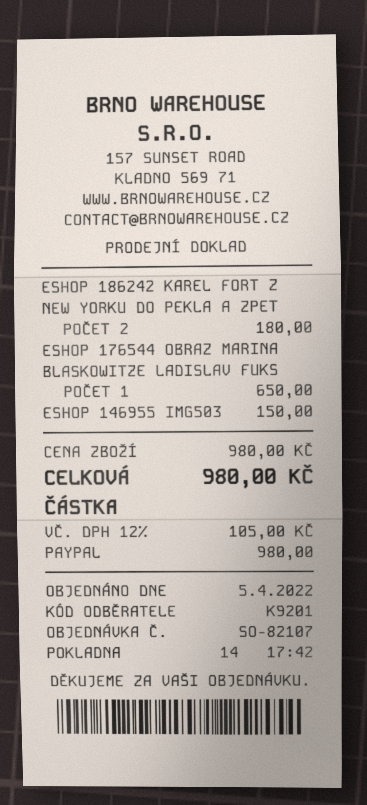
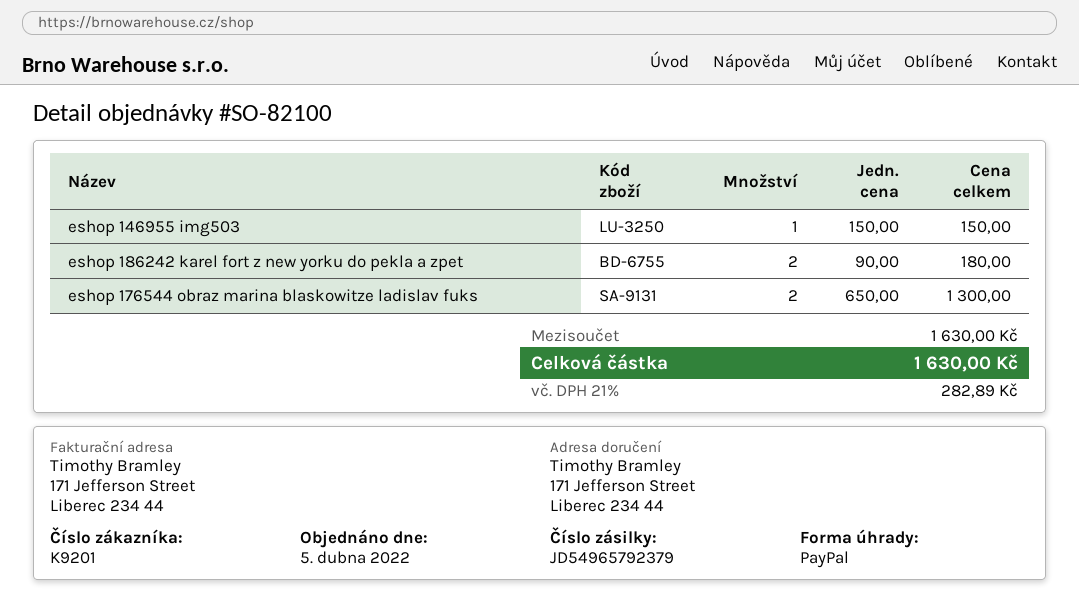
order number: SO-82107 -> SO-82100
ESHOP 176544 OBRAZ MARINA BLASKOWITZE LADISLAV FUKS: 1 for 650.00 -> 2 for 1300.00
subtotal: 980.00 -> 1630.00
tax: 12% = 105.00 -> 21% = 282.89
total: 980.00 -> 1630.00

